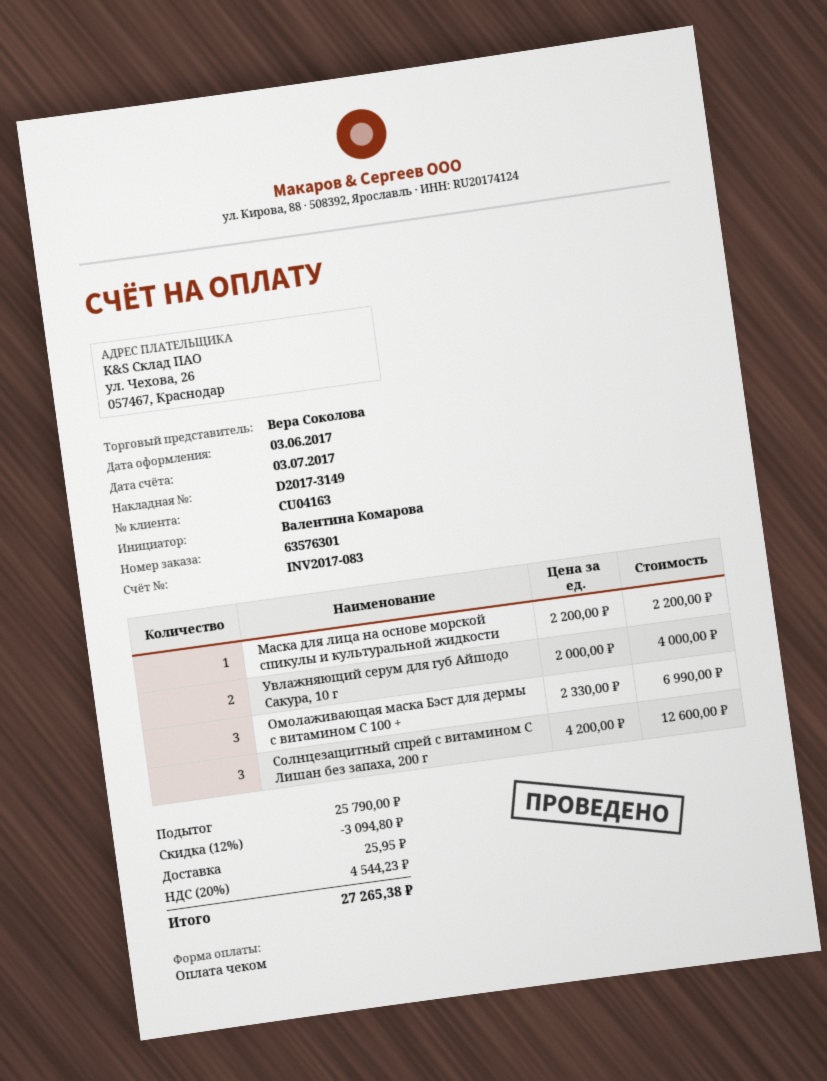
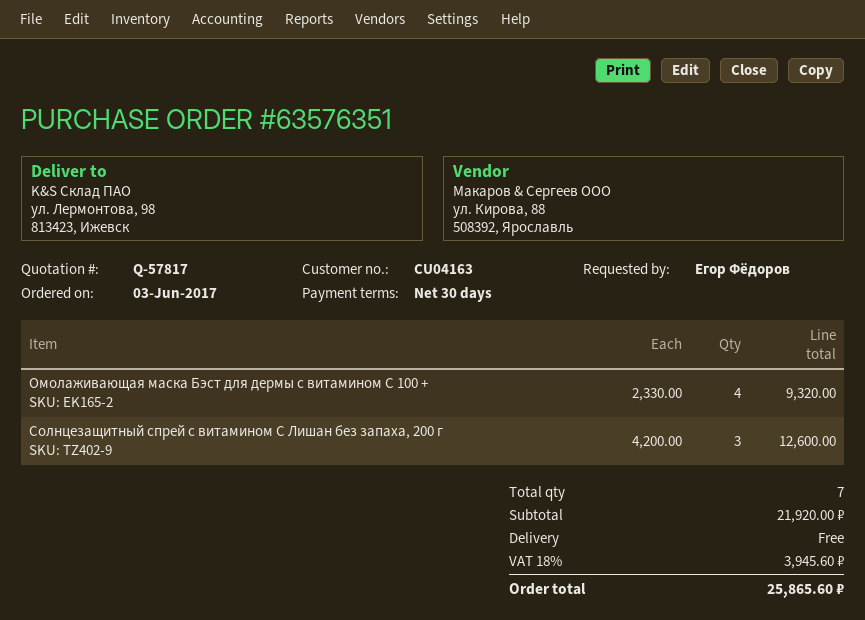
order number: 63576301 -> 63576351
ordered by: Валентина Комарова -> Егор Фёдоров
Маска для лица на основе морской спикулы и культуральной жидкости: 1 x 2200.00 = 2200.00 -> none
Увлажняющий серум для губ Айшодо Сакура, 10 г: 2 x 2000.00 = 4000.00 -> none
Омолаживающая маска Бэст для дермы с витамином С 100 +: 3 x 2330.00 = 6990.00 -> 4 x 2330.00 = 9320.00
subtotal: 25790.00 -> 21920.00
discount: 12% = 3094.80 -> none
shipping: 25.95 -> 0.00
tax: 20% = 4544.23 -> 18% = 3945.60
total: 27265.38 -> 25865.60

